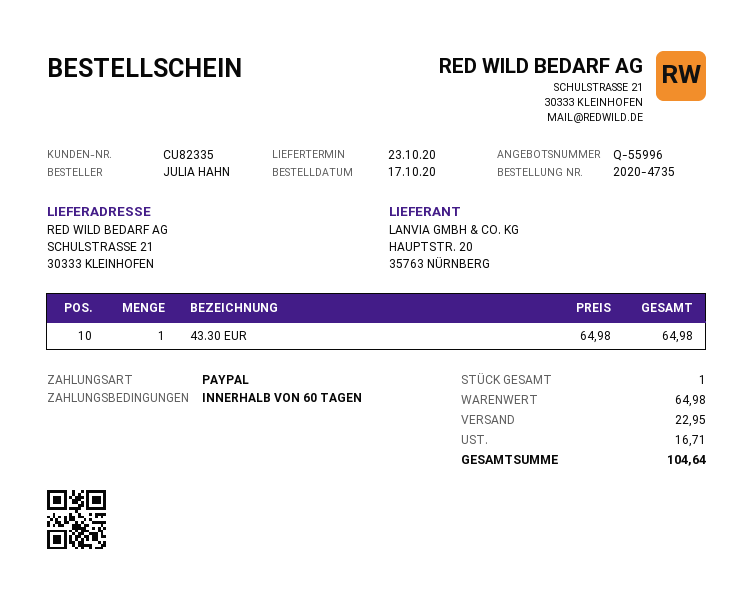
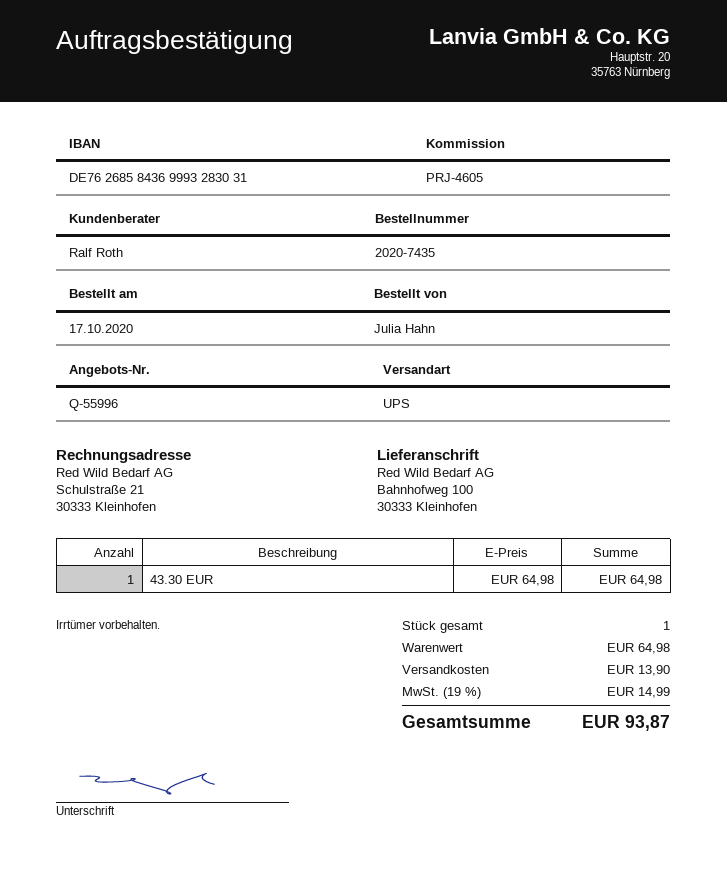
order number: 2020-4735 -> 2020-7435
ship to: SCHULSTRASSE 21, 30333 KLEINHOFEN -> Bahnhofweg 100, 30333 Kleinhofen
shipping: 22.95 -> 13.90
tax: 16.71 -> 14.99
total: 104.64 -> 93.87

